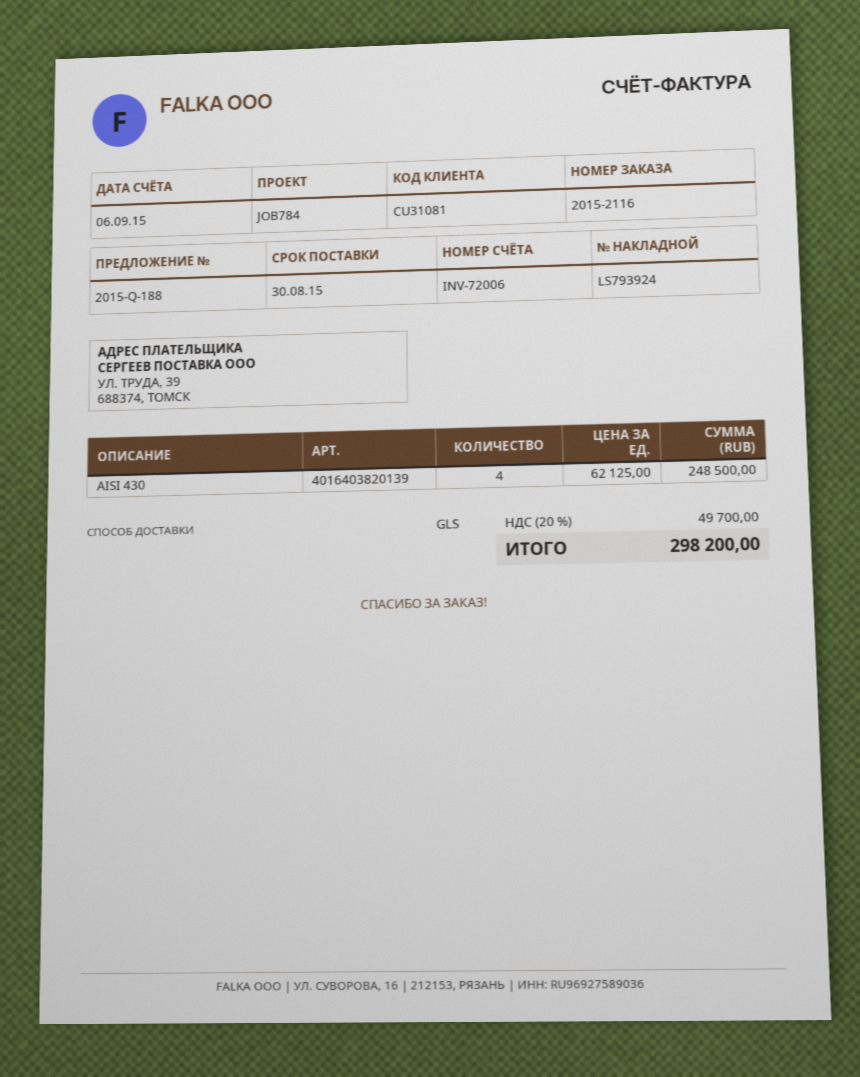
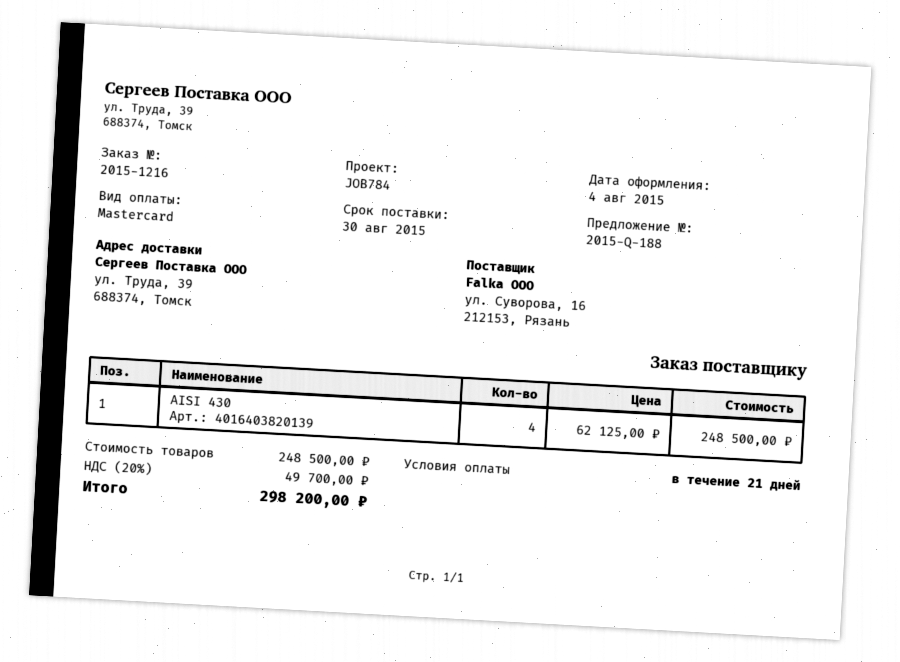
order number: 2015-2116 -> 2015-1216

